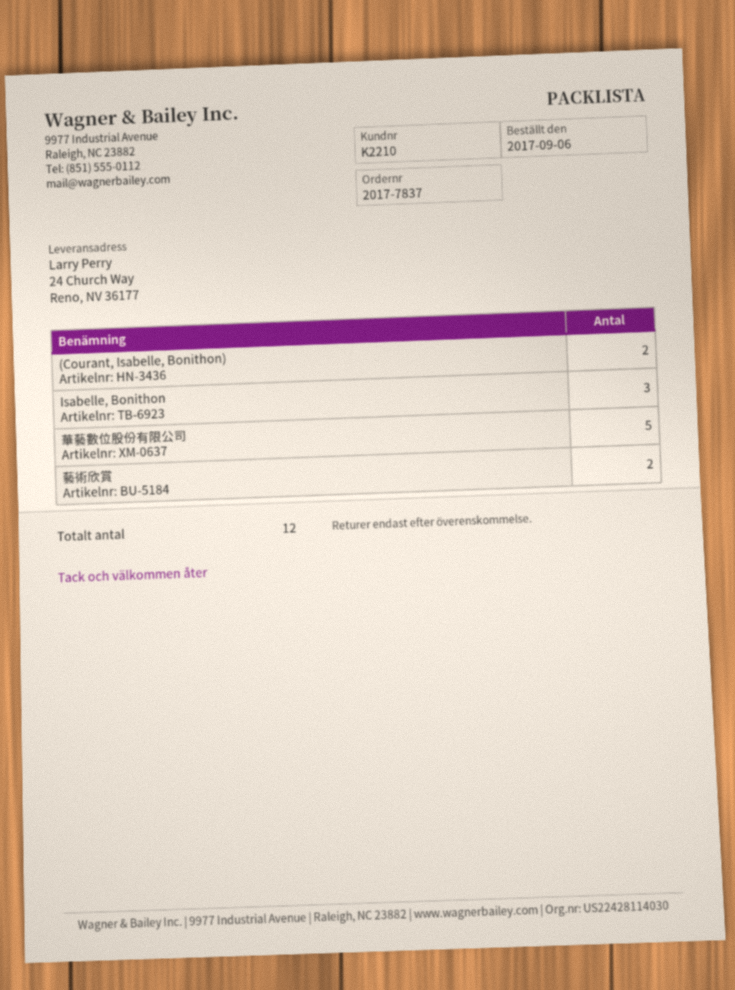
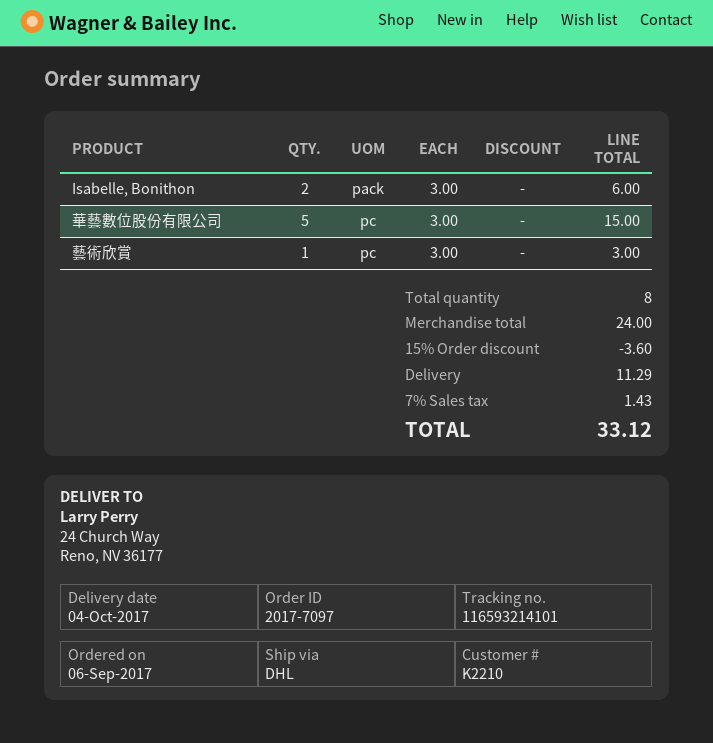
order number: 2017-7837 -> 2017-7097
(Courant, Isabelle, Bonithon): 2 -> none
Isabelle, Bonithon: 3 -> 2
藝術欣賞: 2 -> 1
total quantity: 12 -> 8

